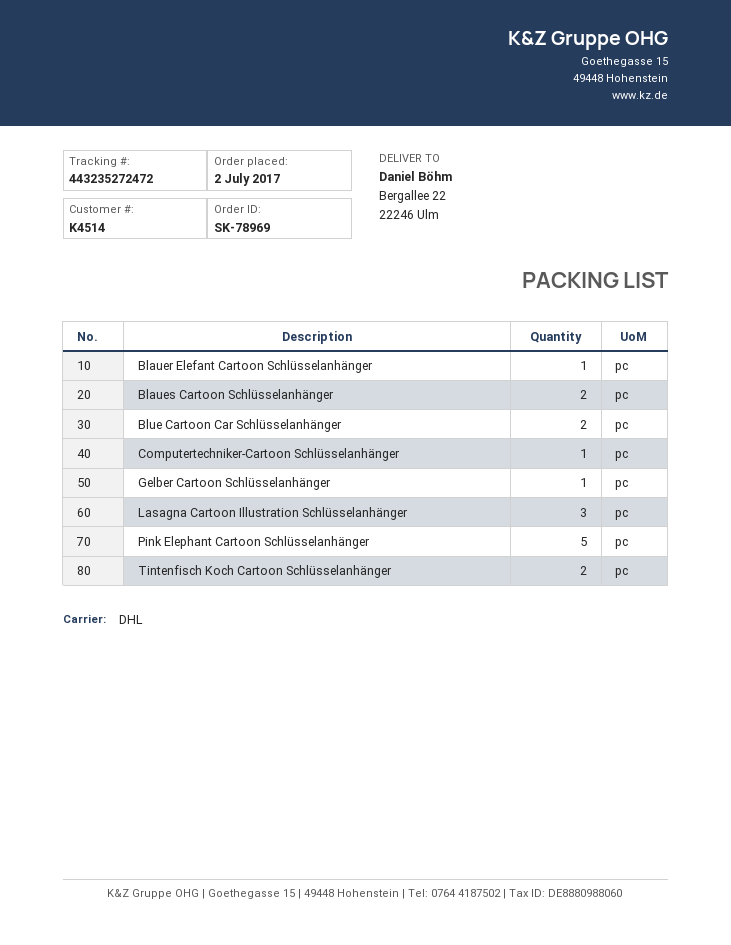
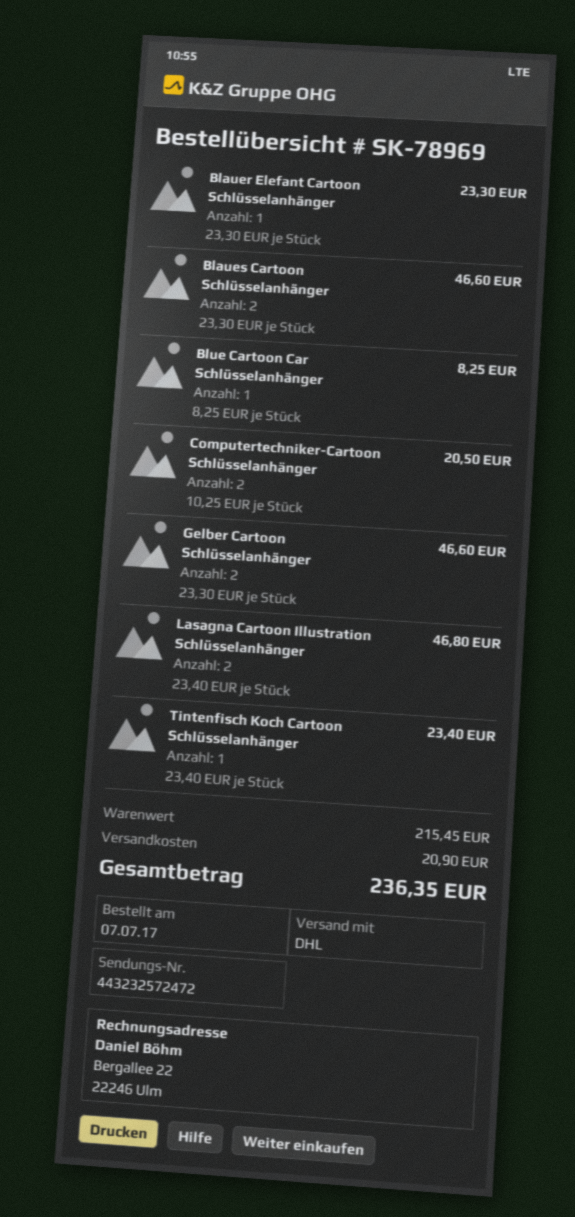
order date: 2017-07-02 -> 2017-07-07
tracking number: 443235272472 -> 443232572472
Blue Cartoon Car Schlüsselanhänger: 2 -> 1
Computertechniker-Cartoon Schlüsselanhänger: 1 -> 2
Gelber Cartoon Schlüsselanhänger: 1 -> 2
Lasagna Cartoon Illustration Schlüsselanhänger: 3 -> 2
Pink Elephant Cartoon Schlüsselanhänger: 5 -> none
Tintenfisch Koch Cartoon Schlüsselanhänger: 2 -> 1

